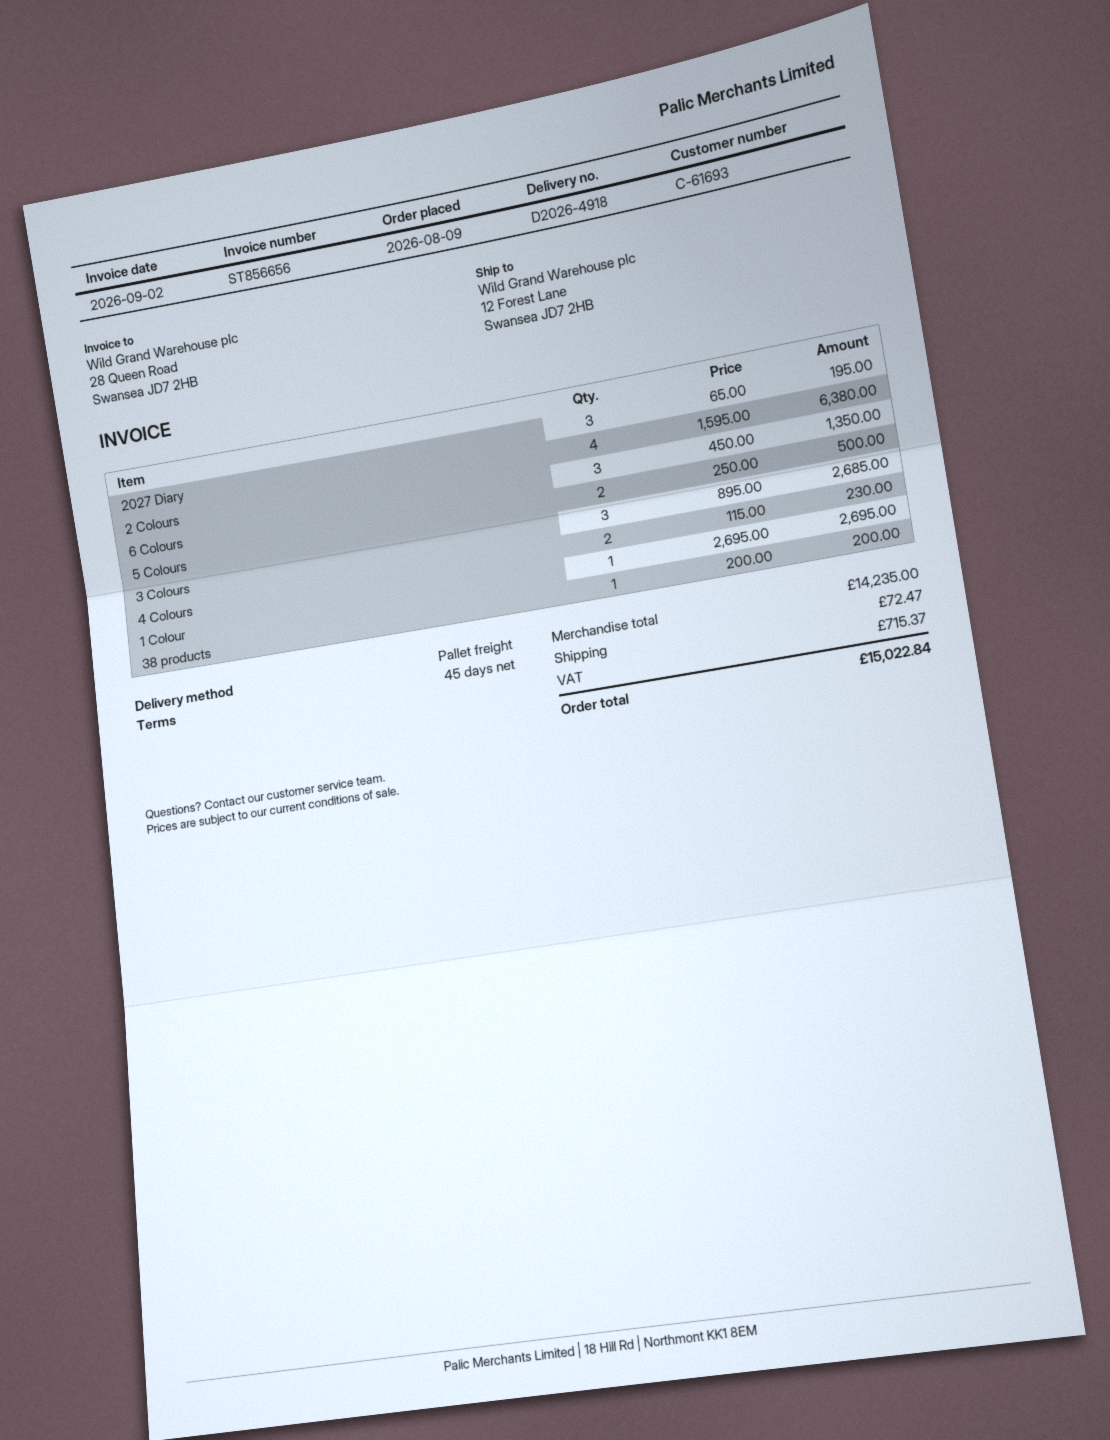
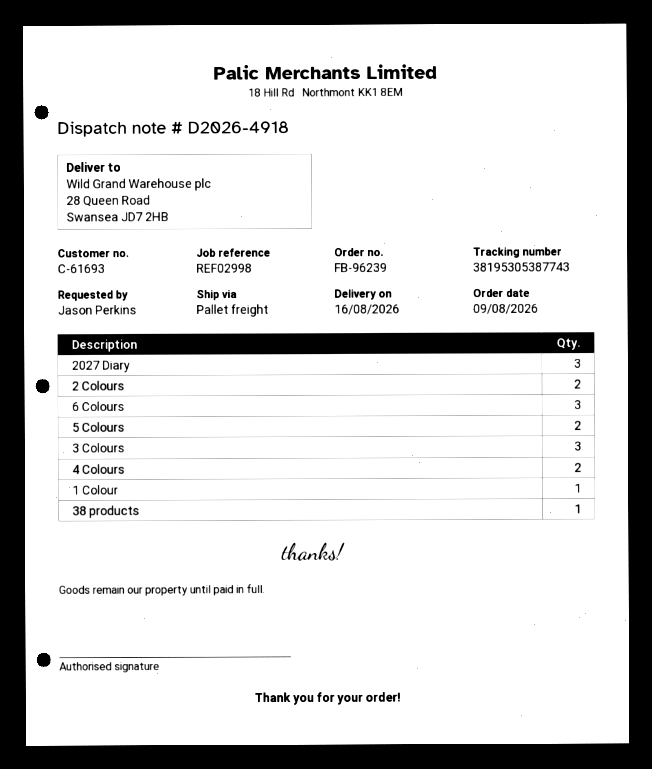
ship to: 12 Forest Lane, Swansea JD7 2HB -> 28 Queen Road, Swansea JD7 2HB
2 Colours: 4 -> 2

